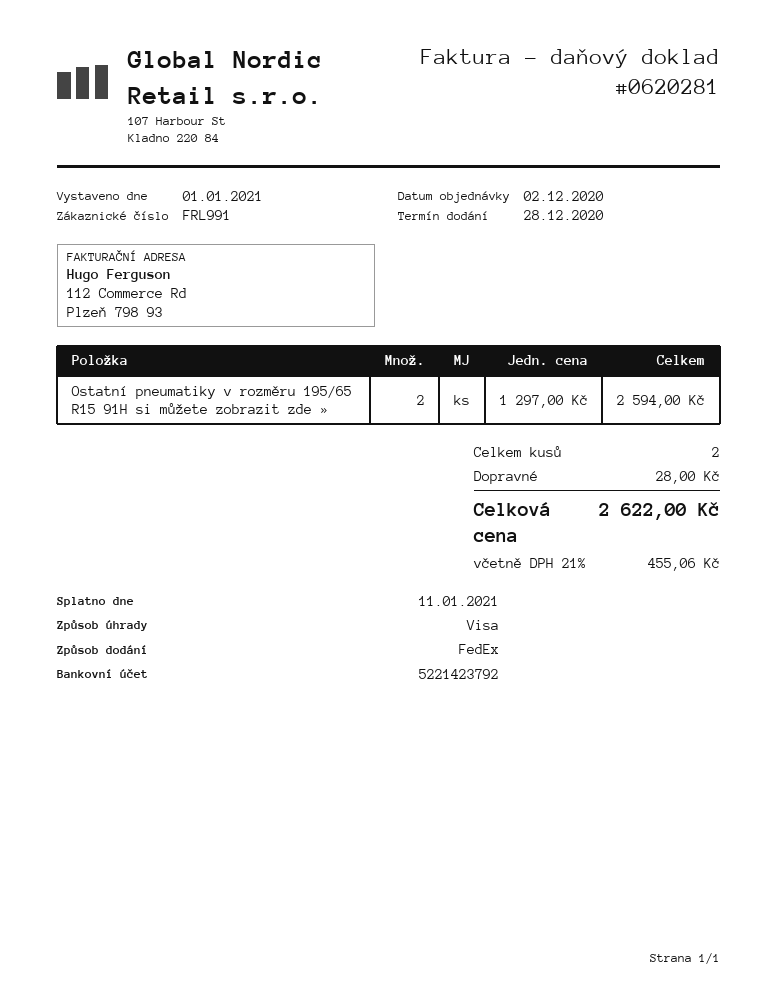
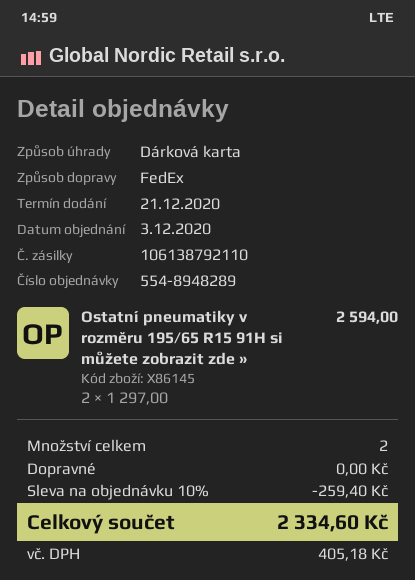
order date: 2020-12-02 -> 2020-12-03
delivery date: 2020-12-28 -> 2020-12-21
payment method: Visa -> gift card
discount: none -> 10% = 259.40
shipping: 28.00 -> 0.00
tax: 455.06 -> 405.18
total: 2622.00 -> 2334.60

